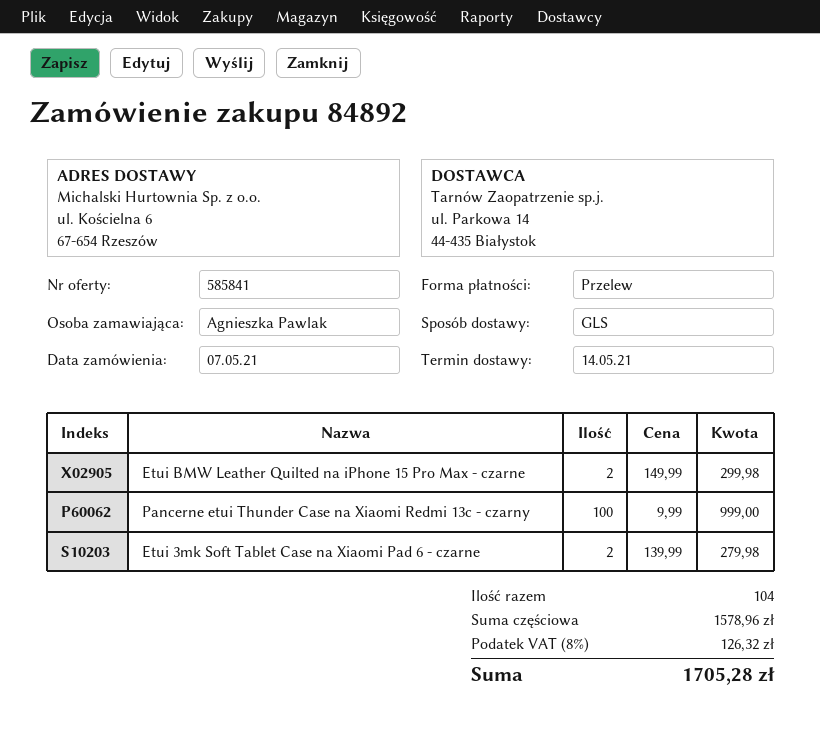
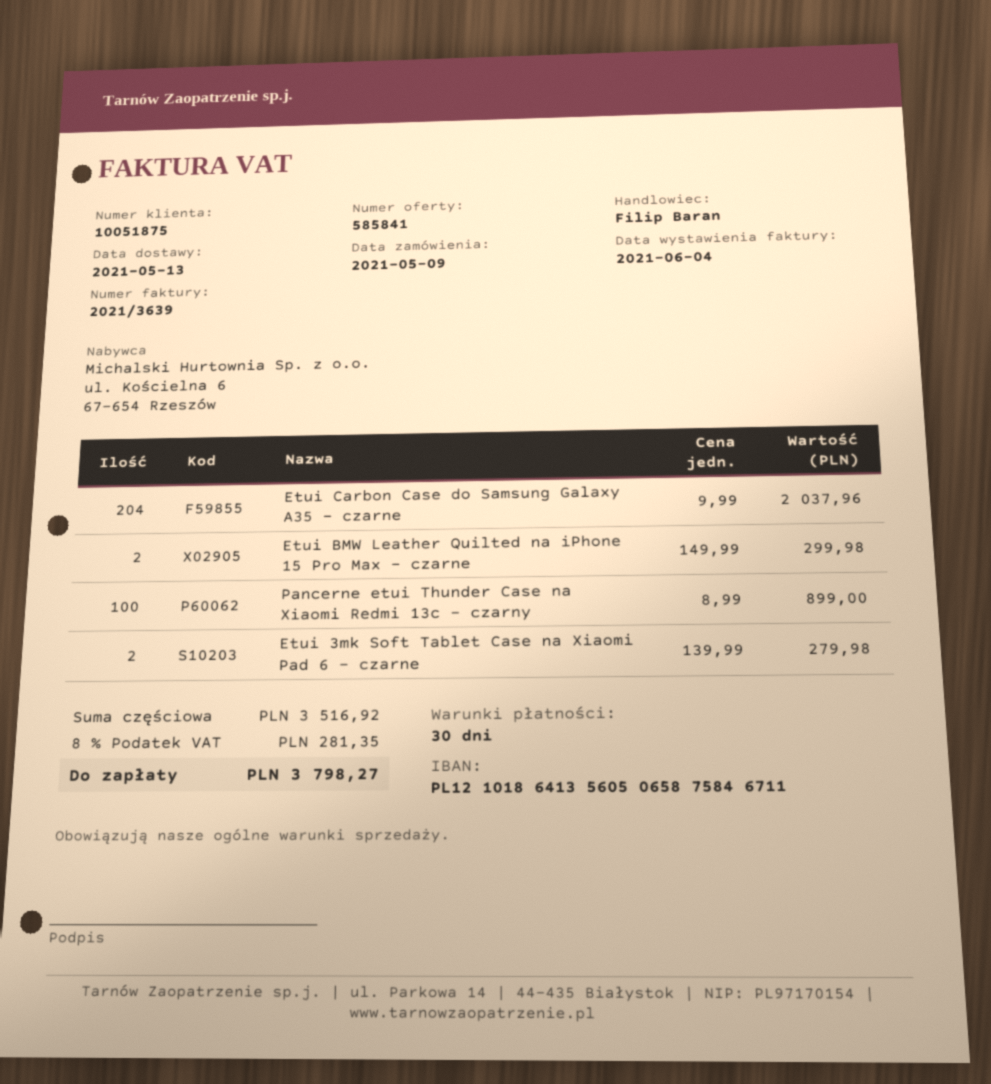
order date: 2021-05-07 -> 2021-05-09
delivery date: 2021-05-14 -> 2021-05-13
Pancerne etui Thunder Case na Xiaomi Redmi 13c - czarny: 100 x 9.99 = 999.00 -> 100 x 8.99 = 899.00
Etui Carbon Case do Samsung Galaxy A35 - czarne: none -> 204 x 9.99 = 2037.96
subtotal: 1578.96 -> 3516.92
tax: 8% = 126.32 -> 8% = 281.35
total: 1705.28 -> 3798.27

